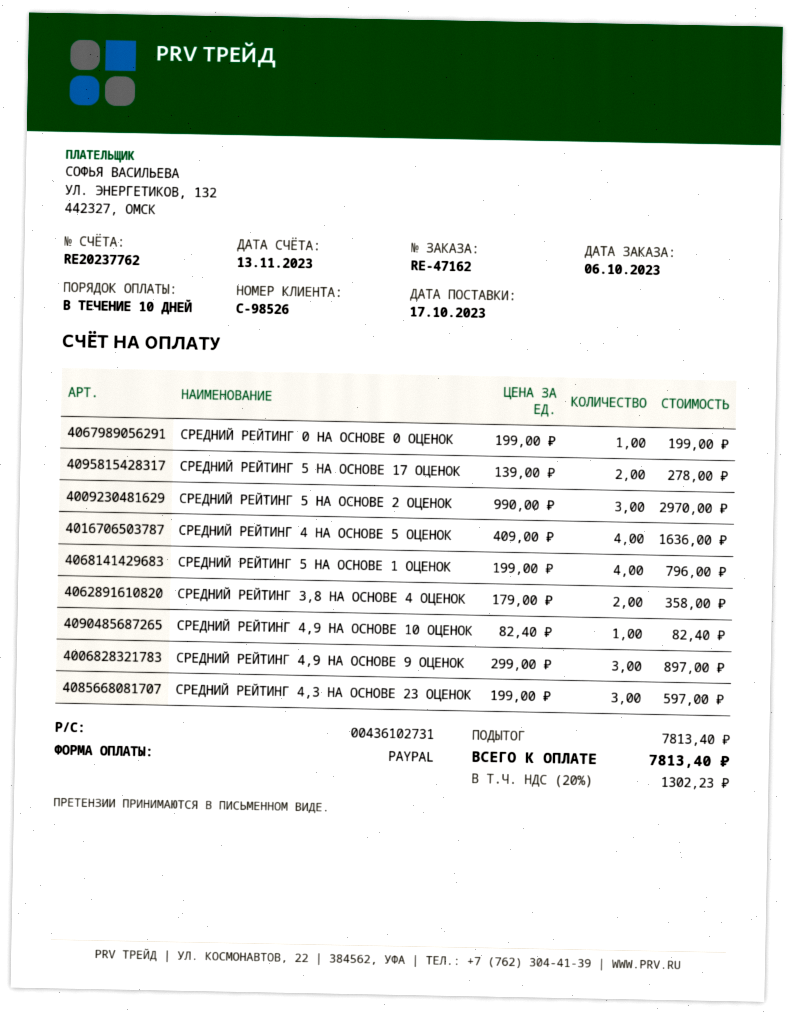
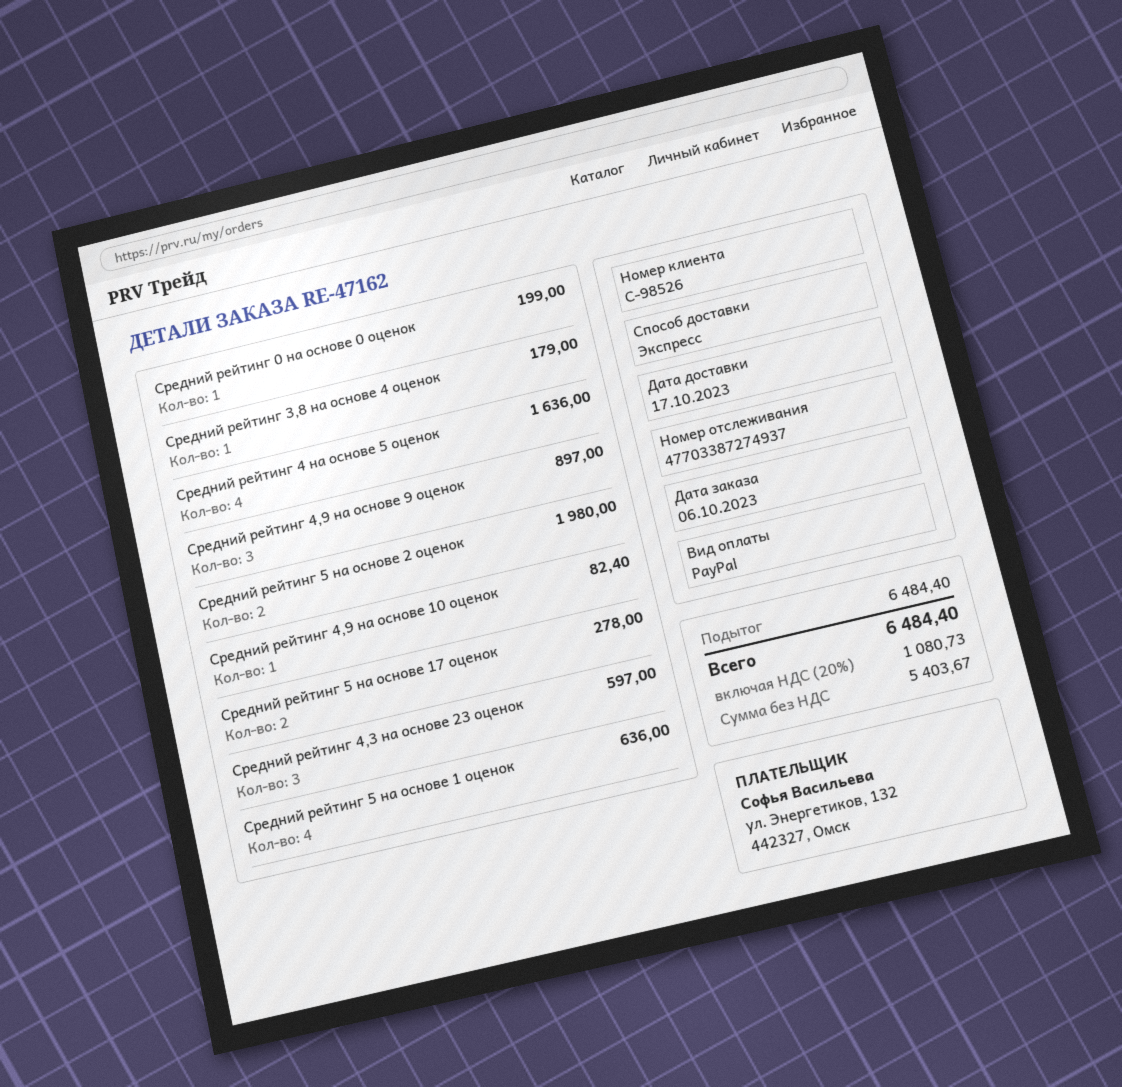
СРЕДНИЙ РЕЙТИНГ 5 НА ОСНОВЕ 2 ОЦЕНОК: 3 for 2970.00 -> 2 for 1980.00
СРЕДНИЙ РЕЙТИНГ 5 НА ОСНОВЕ 1 ОЦЕНОК: 4 for 796.00 -> 4 for 636.00
СРЕДНИЙ РЕЙТИНГ 3,8 НА ОСНОВЕ 4 ОЦЕНОК: 2 for 358.00 -> 1 for 179.00
subtotal: 7813.40 -> 6484.40
tax: 20% = 1302.23 -> 20% = 1080.73
total: 7813.40 -> 6484.40

